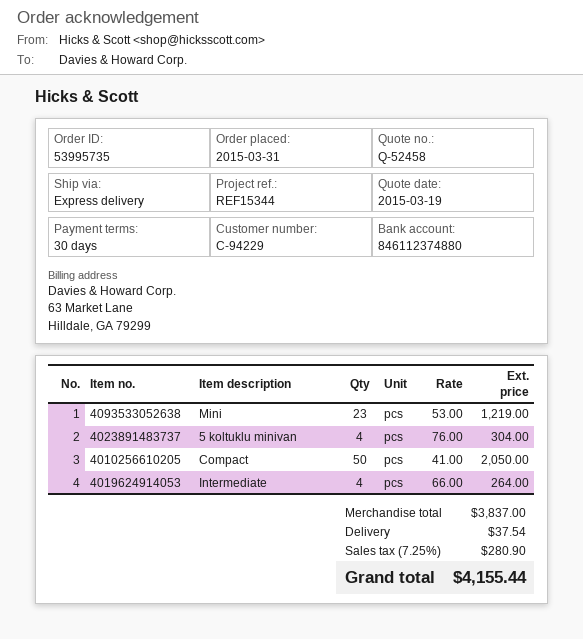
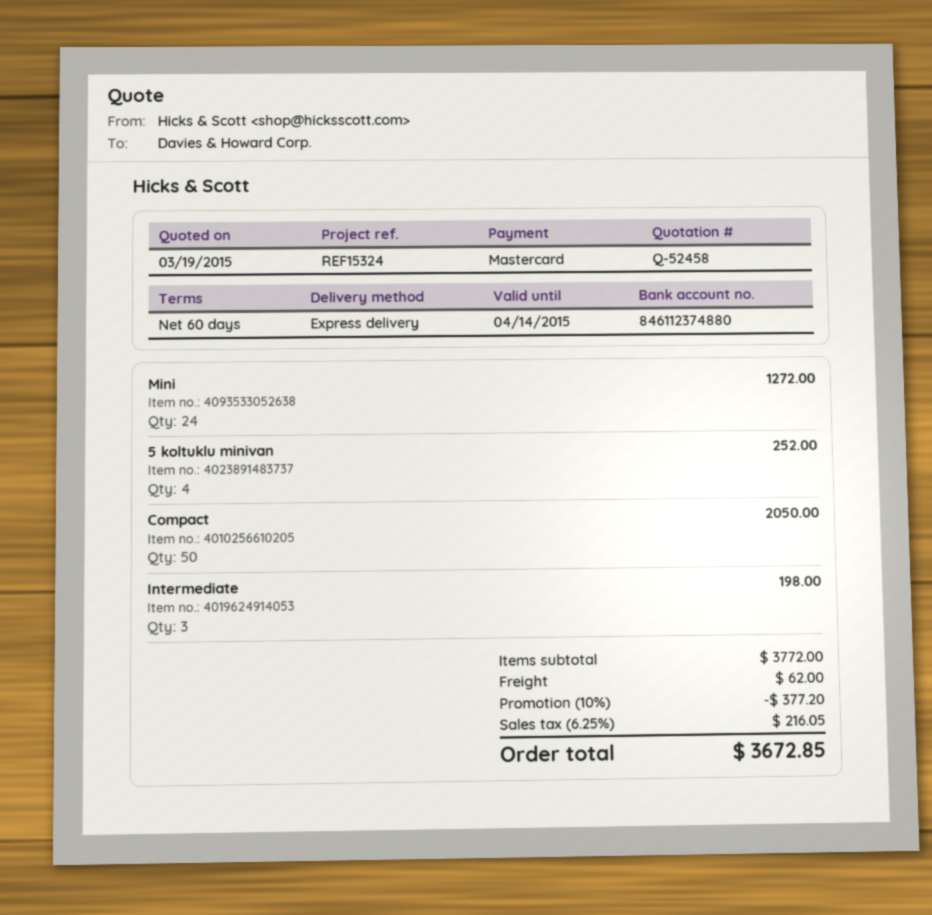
payment terms: 30 days -> 60 days
reference: REF15344 -> REF15324
Mini: 23 for 1219.00 -> 24 for 1272.00
5 koltuklu minivan: 4 for 304.00 -> 4 for 252.00
Intermediate: 4 for 264.00 -> 3 for 198.00
subtotal: 3837.00 -> 3772.00
discount: none -> 10% = 377.20
shipping: 37.54 -> 62.00
tax: 7.25% = 280.90 -> 6.25% = 216.05
total: 4155.44 -> 3672.85

